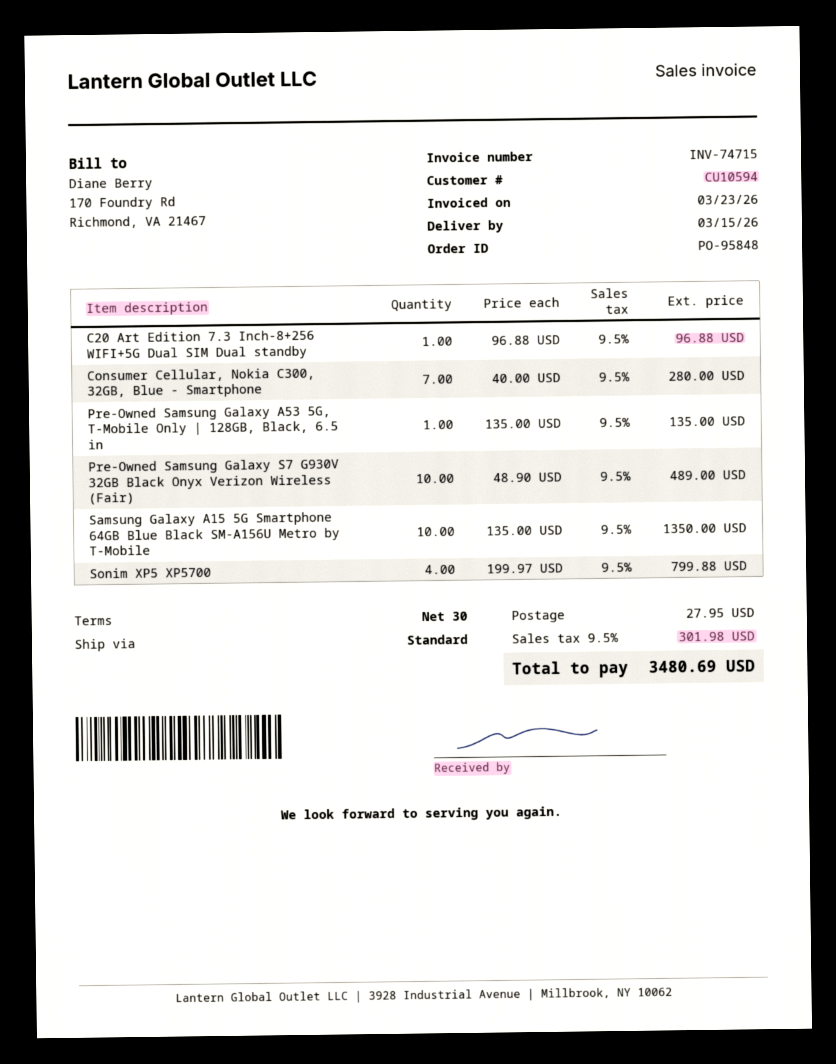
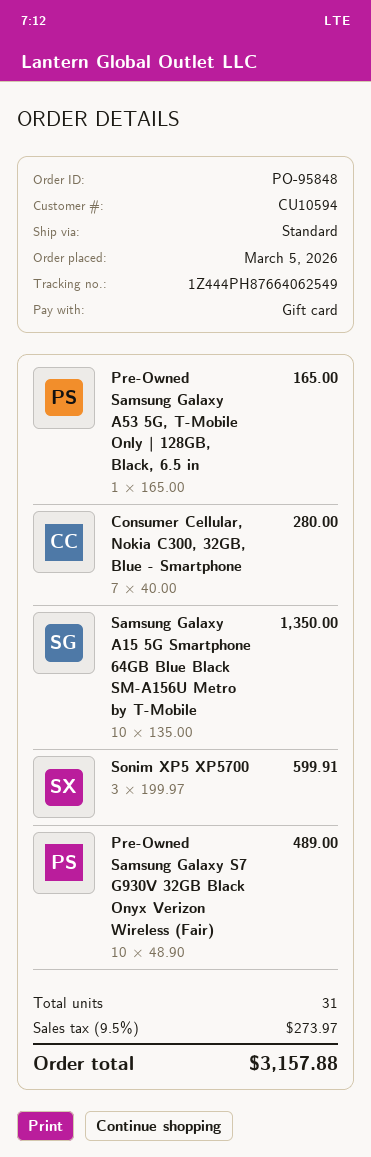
C20 Art Edition 7.3 Inch-8+256 WIFI+5G Dual SIM Dual standby: 1 x 96.88 = 96.88 -> none
Pre-Owned Samsung Galaxy A53 5G, T-Mobile Only | 128GB, Black, 6.5 in: 1 x 135.00 = 135.00 -> 1 x 165.00 = 165.00
Sonim XP5 XP5700: 4 x 199.97 = 799.88 -> 3 x 199.97 = 599.91
shipping: 27.95 -> none
tax: 9.5% = 301.98 -> 9.5% = 273.97
total: 3480.69 -> 3157.88

